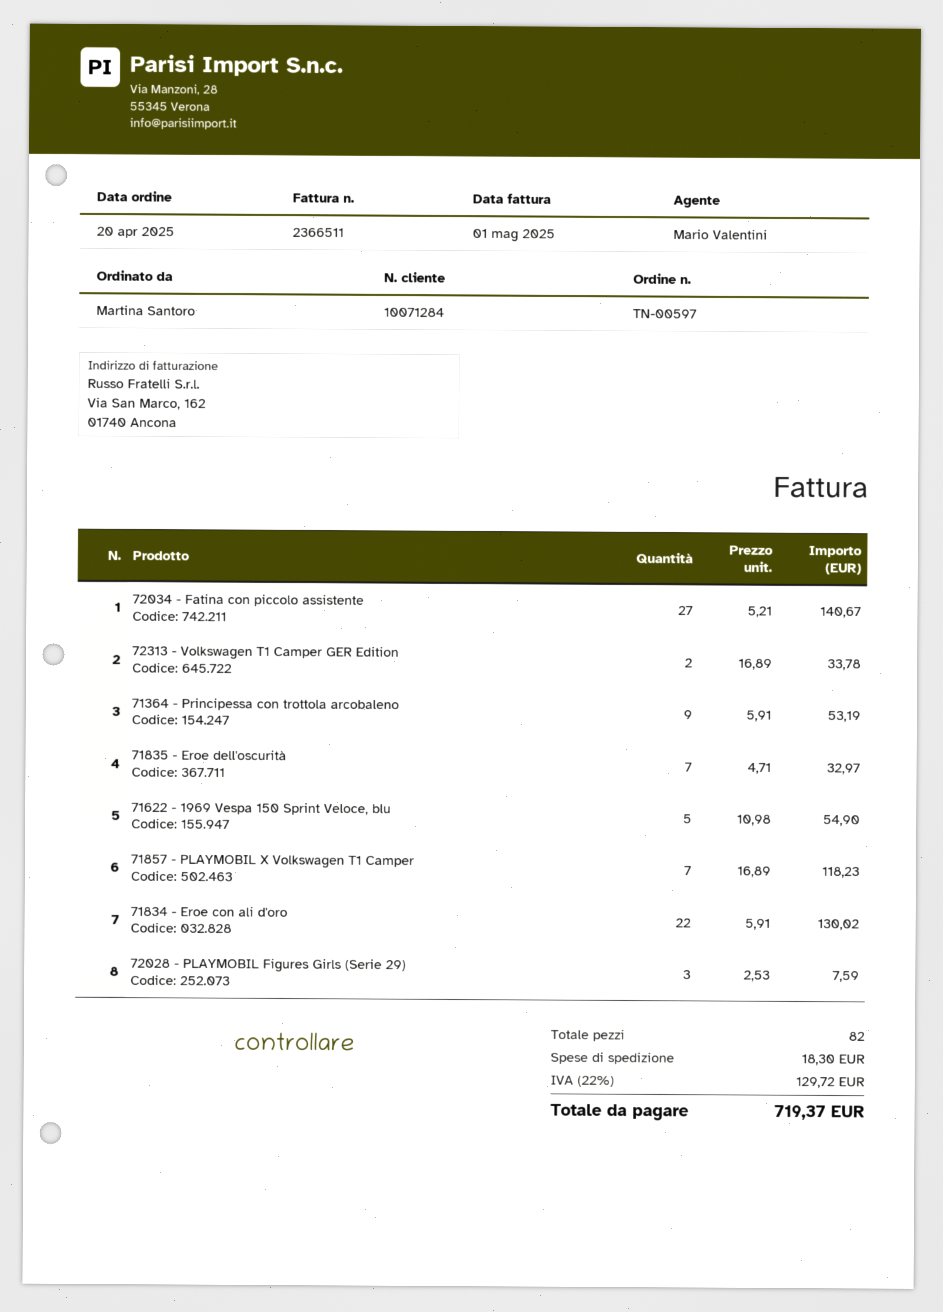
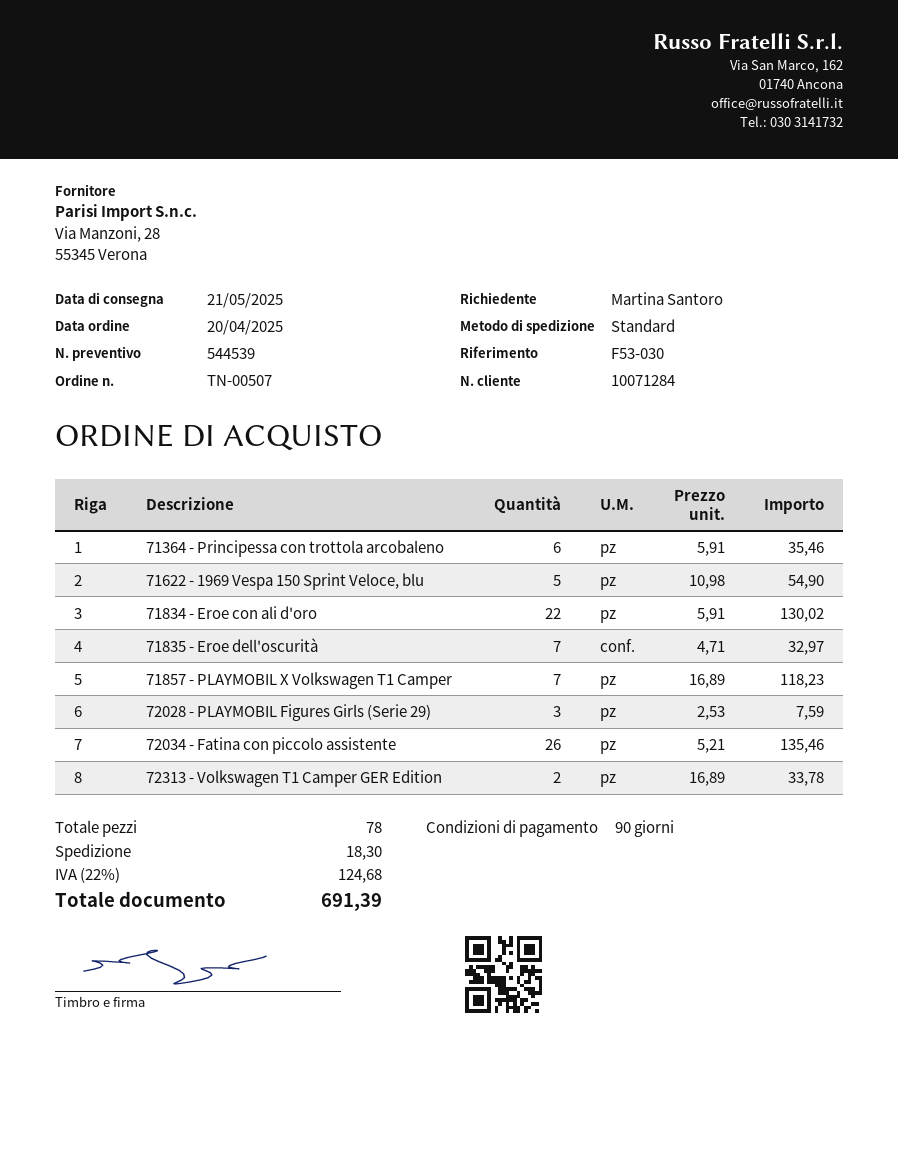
order number: TN-00597 -> TN-00507
72034 - Fatina con piccolo assistente: 27 x 5.21 = 140.67 -> 26 x 5.21 = 135.46
71364 - Principessa con trottola arcobaleno: 9 x 5.91 = 53.19 -> 6 x 5.91 = 35.46
total quantity: 82 -> 78
tax: 22% = 129.72 -> 22% = 124.68
total: 719.37 -> 691.39

